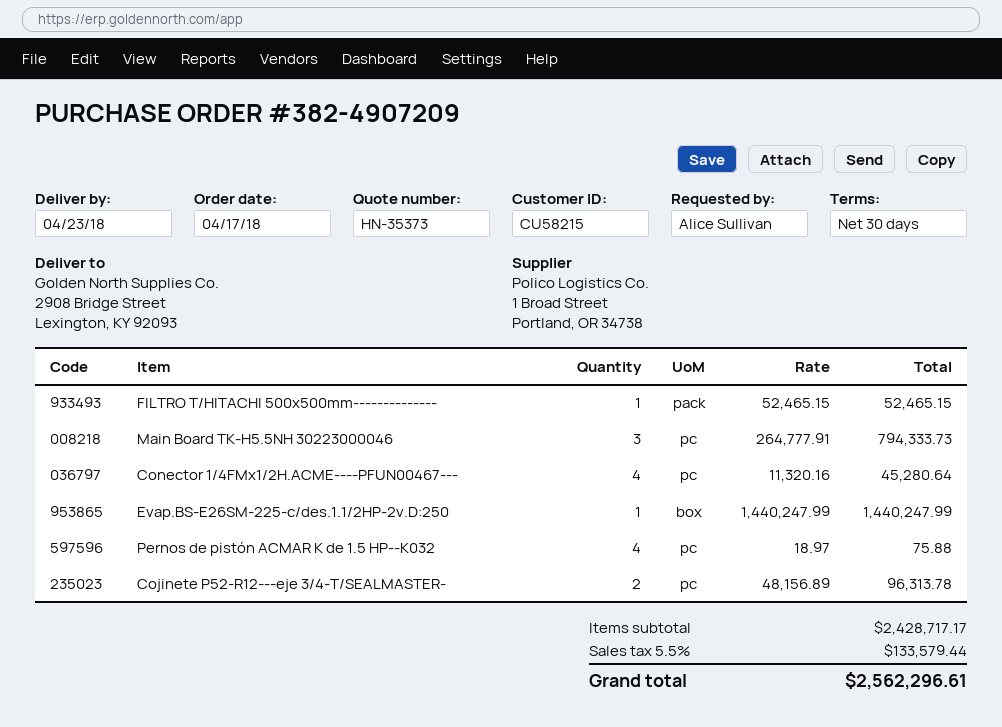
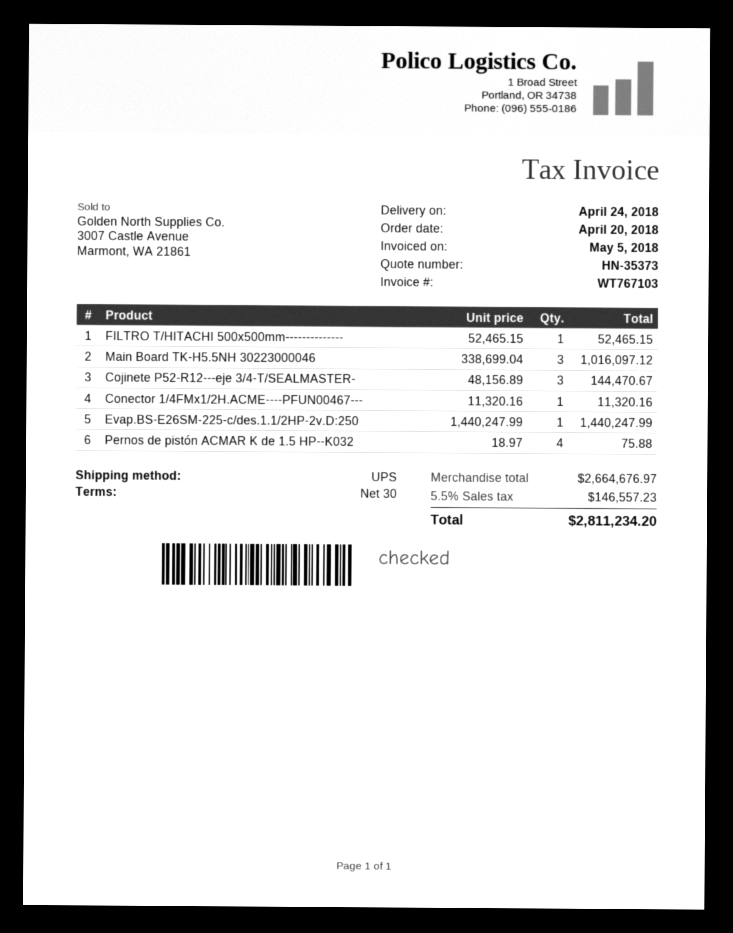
order date: 2018-04-17 -> 2018-04-20
delivery date: 2018-04-23 -> 2018-04-24
Main Board TK-H5.5NH 30223000046: 3 x 264777.91 = 794333.73 -> 3 x 338699.04 = 1016097.12
Conector 1/4FMx1/2H.ACME----PFUN00467---: 4 x 11320.16 = 45280.64 -> 1 x 11320.16 = 11320.16
Cojinete P52-R12---eje 3/4-T/SEALMASTER-: 2 x 48156.89 = 96313.78 -> 3 x 48156.89 = 144470.67
subtotal: 2428717.17 -> 2664676.97
tax: 5.5% = 133579.44 -> 5.5% = 146557.23
total: 2562296.61 -> 2811234.20

